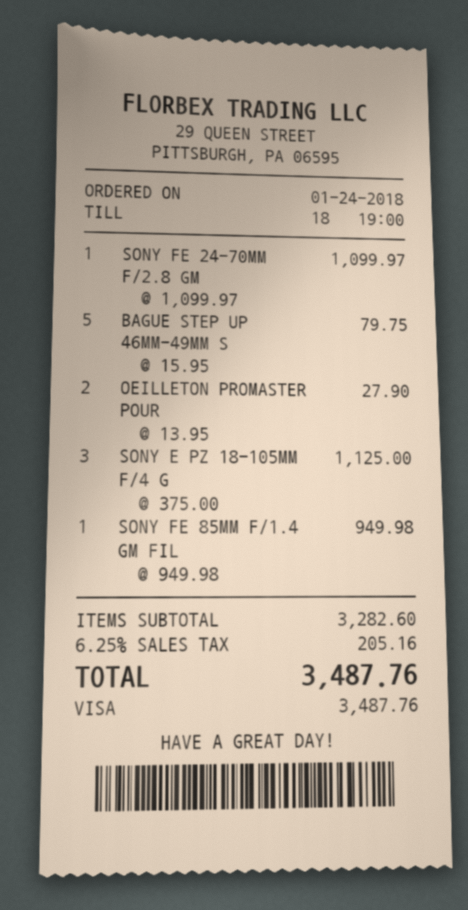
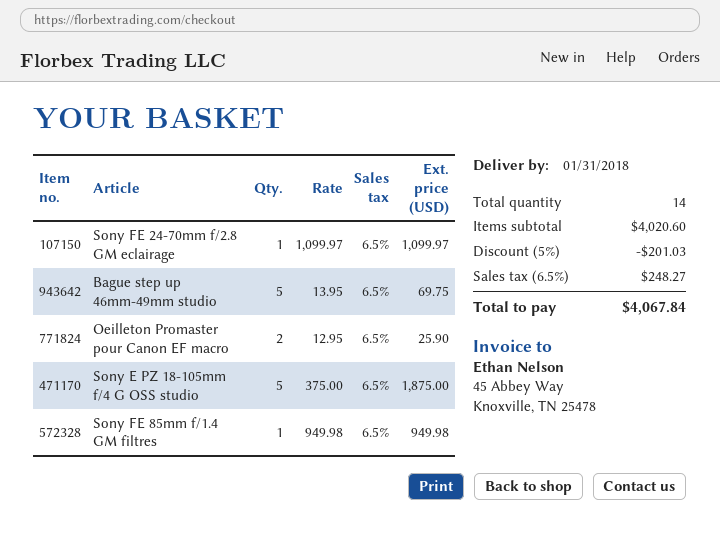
BAGUE STEP UP 46MM-49MM S: 5 x 15.95 = 79.75 -> 5 x 13.95 = 69.75
OEILLETON PROMASTER POUR: 2 x 13.95 = 27.90 -> 2 x 12.95 = 25.90
SONY E PZ 18-105MM F/4 G: 3 x 375.00 = 1125.00 -> 5 x 375.00 = 1875.00
subtotal: 3282.60 -> 4020.60
discount: none -> 5% = 201.03
tax: 6.25% = 205.16 -> 6.5% = 248.27
total: 3487.76 -> 4067.84

